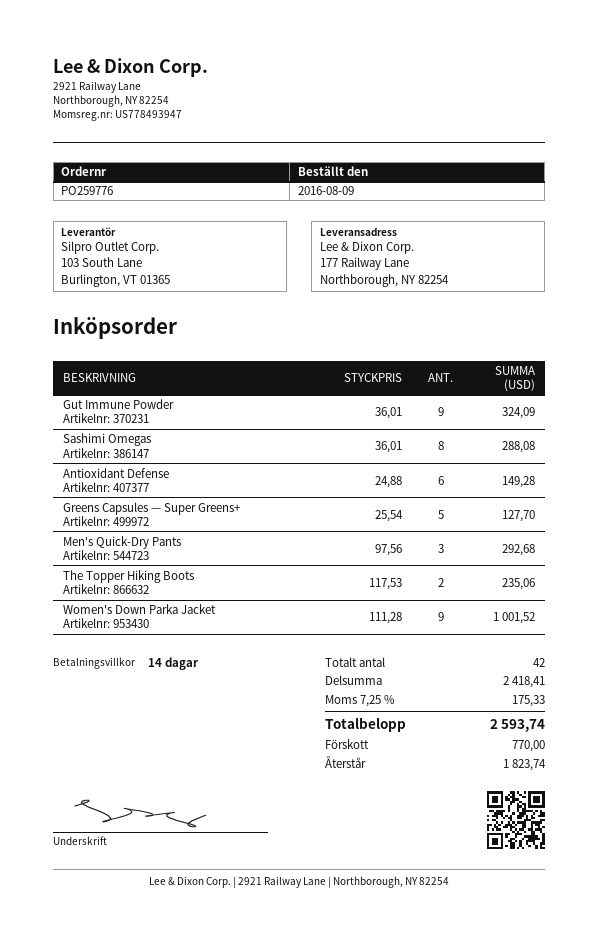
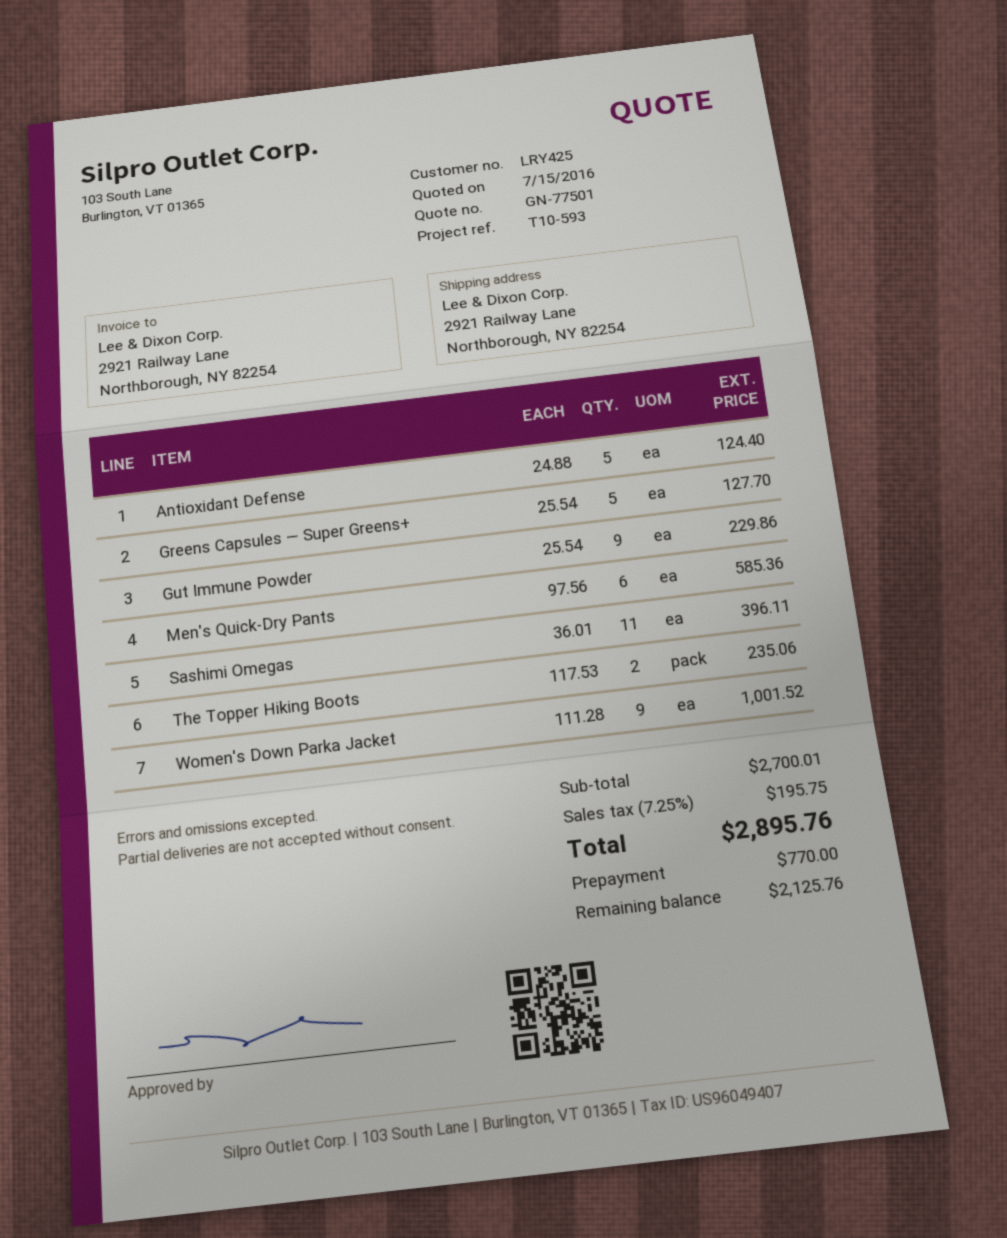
ship to: 177 Railway Lane, Northborough, NY 82254 -> 2921 Railway Lane, Northborough, NY 82254
Gut Immune Powder: 9 x 36.01 = 324.09 -> 9 x 25.54 = 229.86
Sashimi Omegas: 8 x 36.01 = 288.08 -> 11 x 36.01 = 396.11
Antioxidant Defense: 6 x 24.88 = 149.28 -> 5 x 24.88 = 124.40
Men's Quick-Dry Pants: 3 x 97.56 = 292.68 -> 6 x 97.56 = 585.36
subtotal: 2418.41 -> 2700.01
tax: 7.25% = 175.33 -> 7.25% = 195.75
total: 2593.74 -> 2895.76
balance: 1823.74 -> 2125.76

